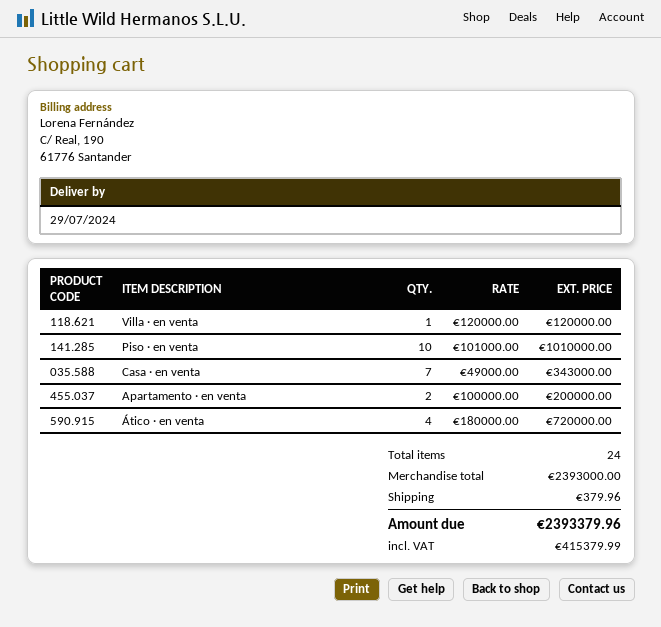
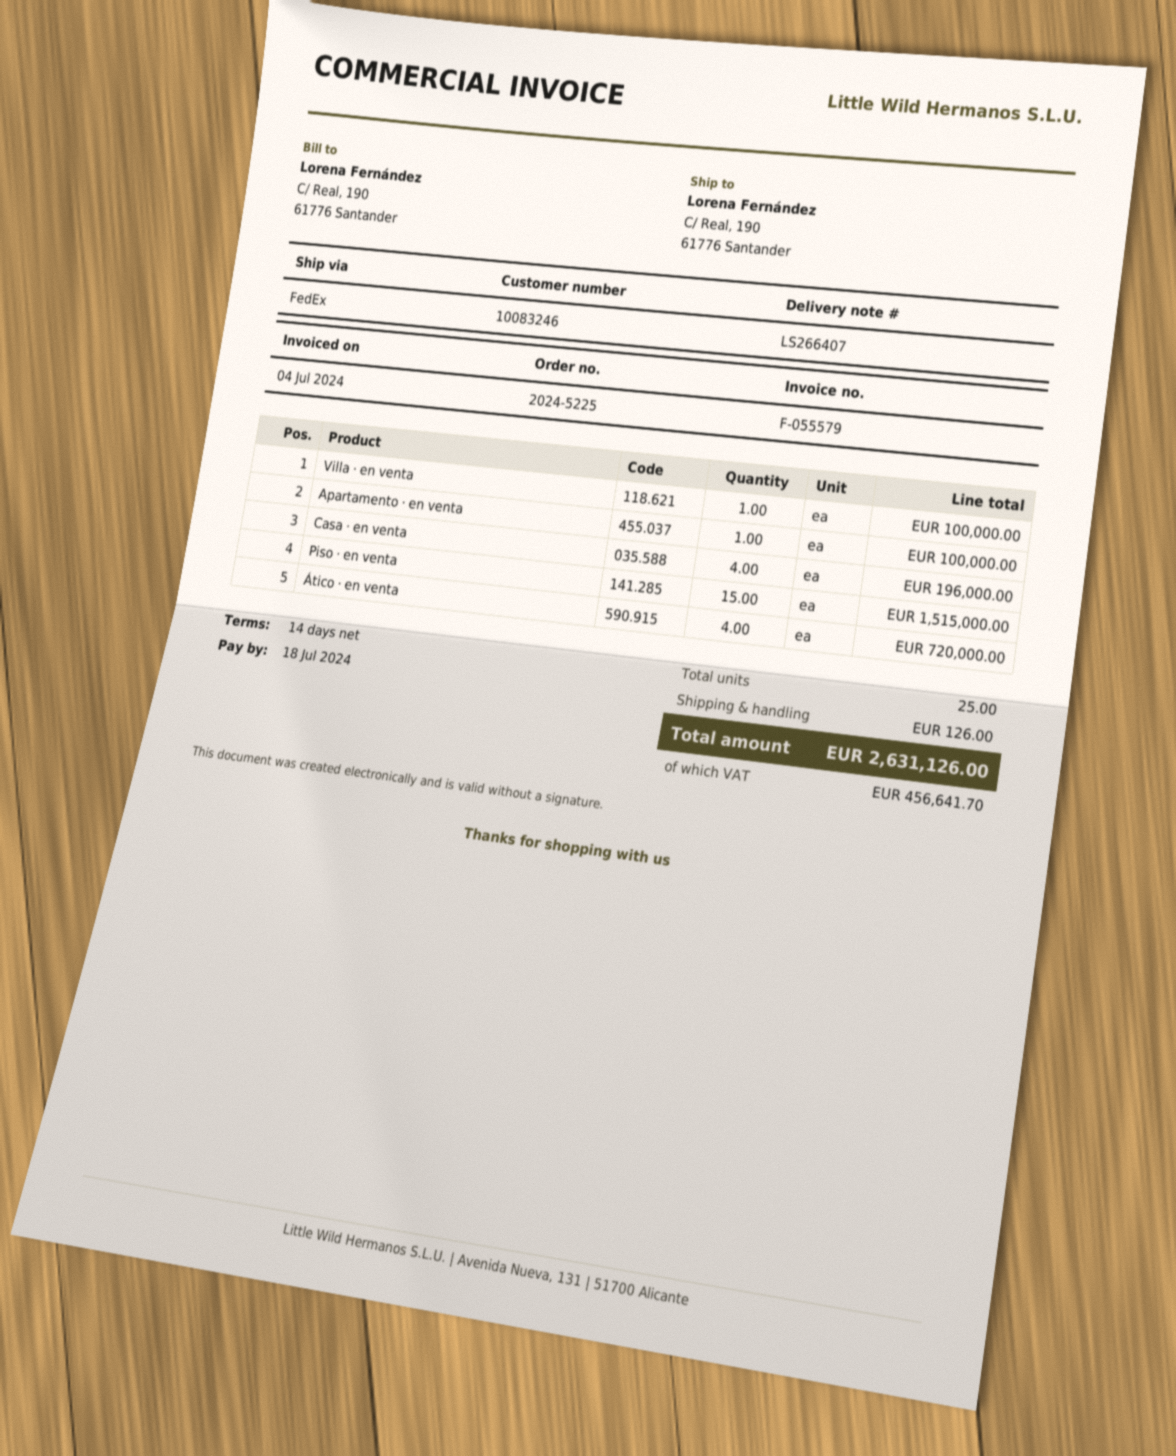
Villa · en venta: 1 for 120000.00 -> 1 for 100000.00
Piso · en venta: 10 for 1010000.00 -> 15 for 1515000.00
Casa · en venta: 7 for 343000.00 -> 4 for 196000.00
Apartamento · en venta: 2 for 200000.00 -> 1 for 100000.00
total quantity: 24 -> 25
shipping: 379.96 -> 126.00
tax: 415379.99 -> 456641.70
total: 2393379.96 -> 2631126.00

